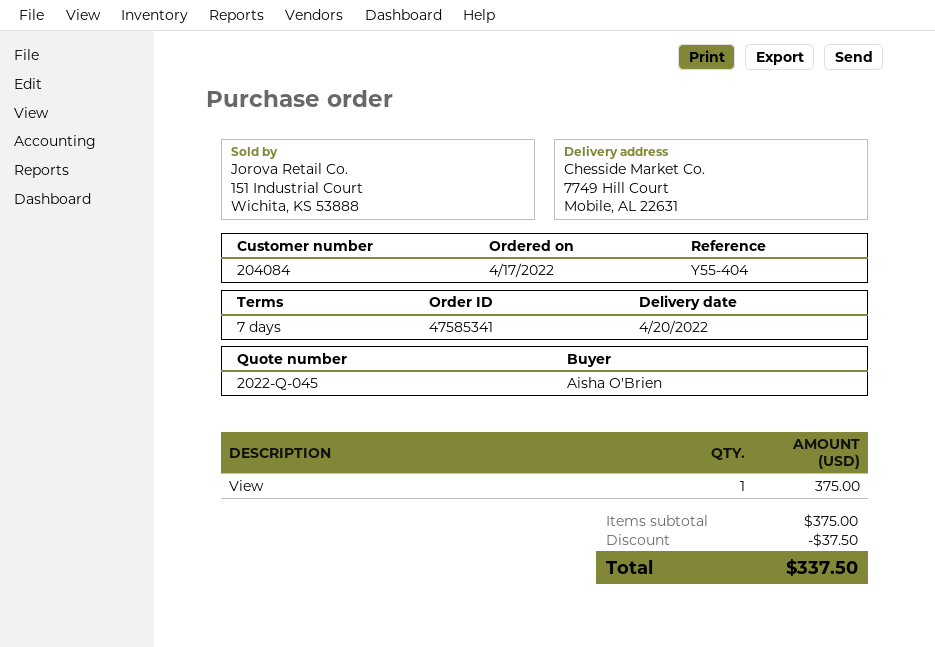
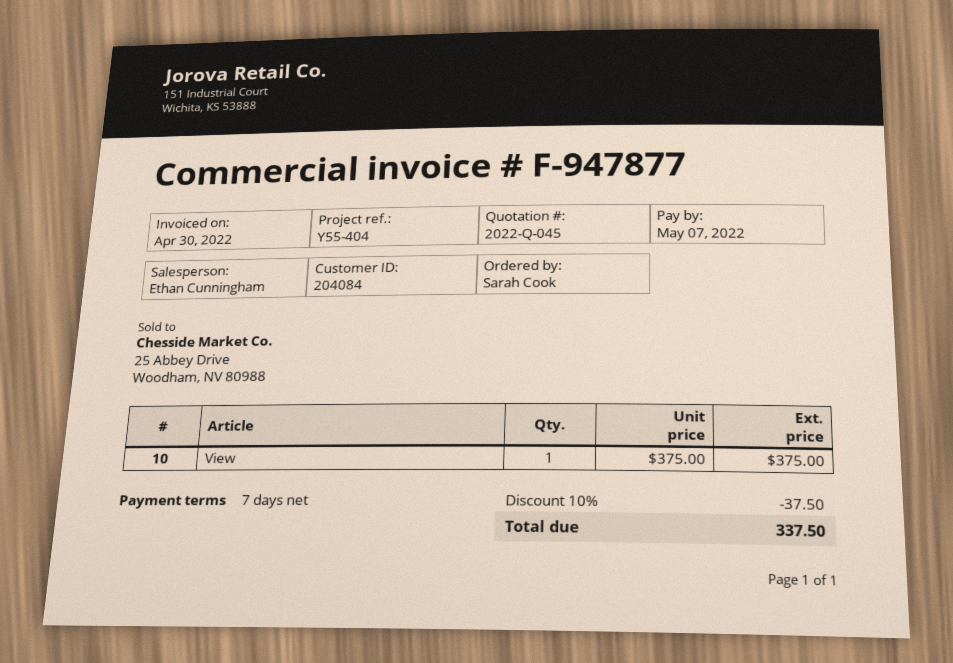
ordered by: Aisha O'Brien -> Sarah Cook

